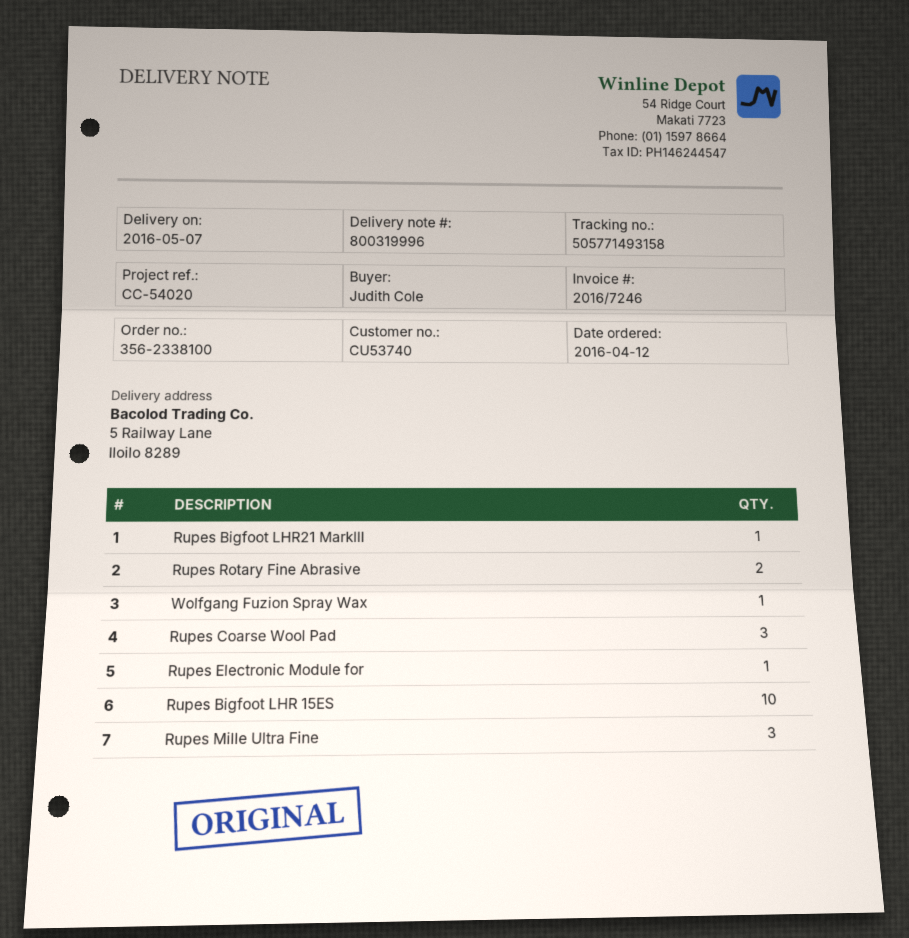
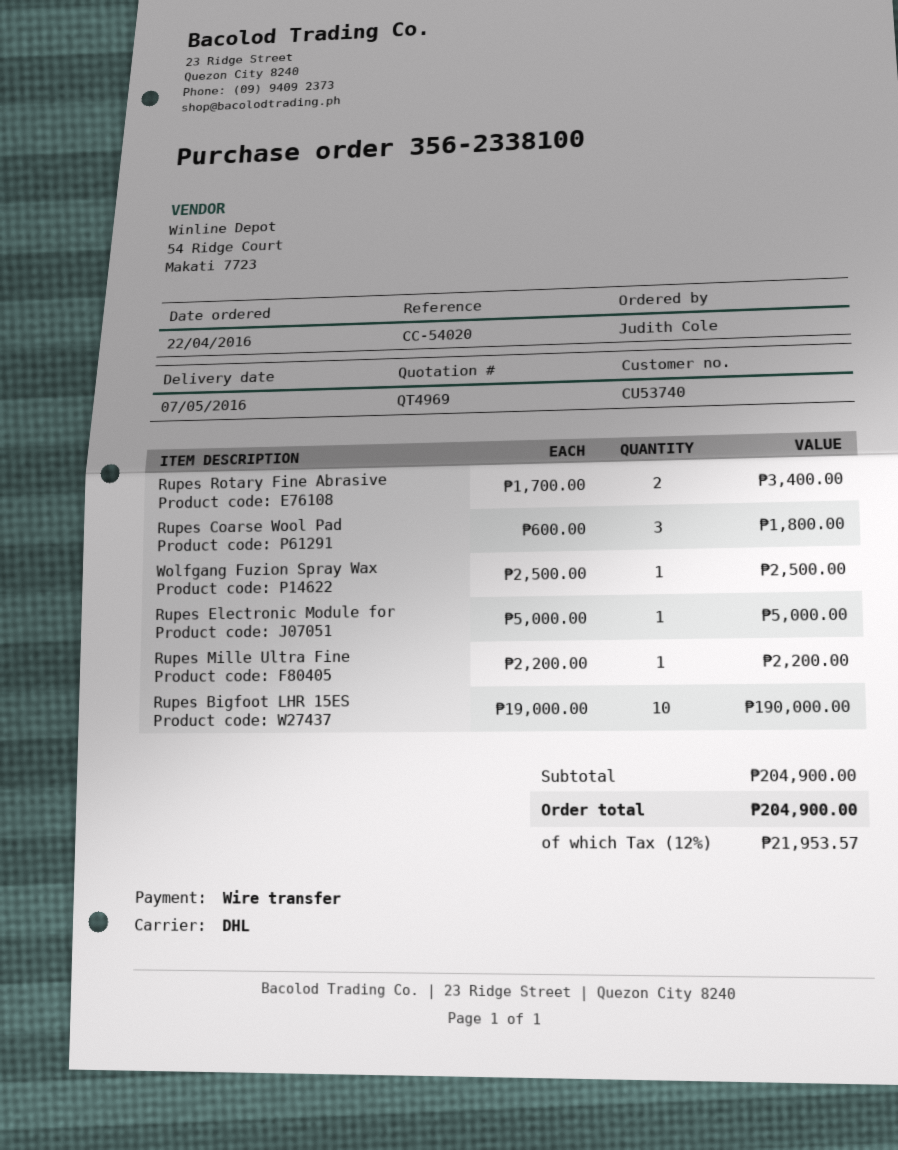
order date: 2016-04-12 -> 2016-04-22
Rupes Bigfoot LHR21 MarkIII: 1 -> none
Rupes Mille Ultra Fine: 3 -> 1

